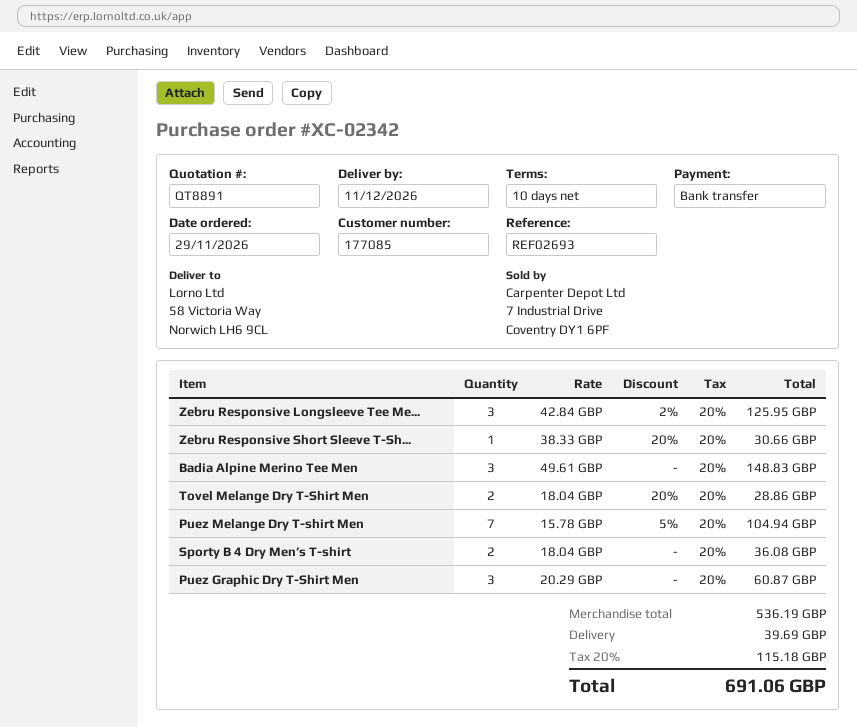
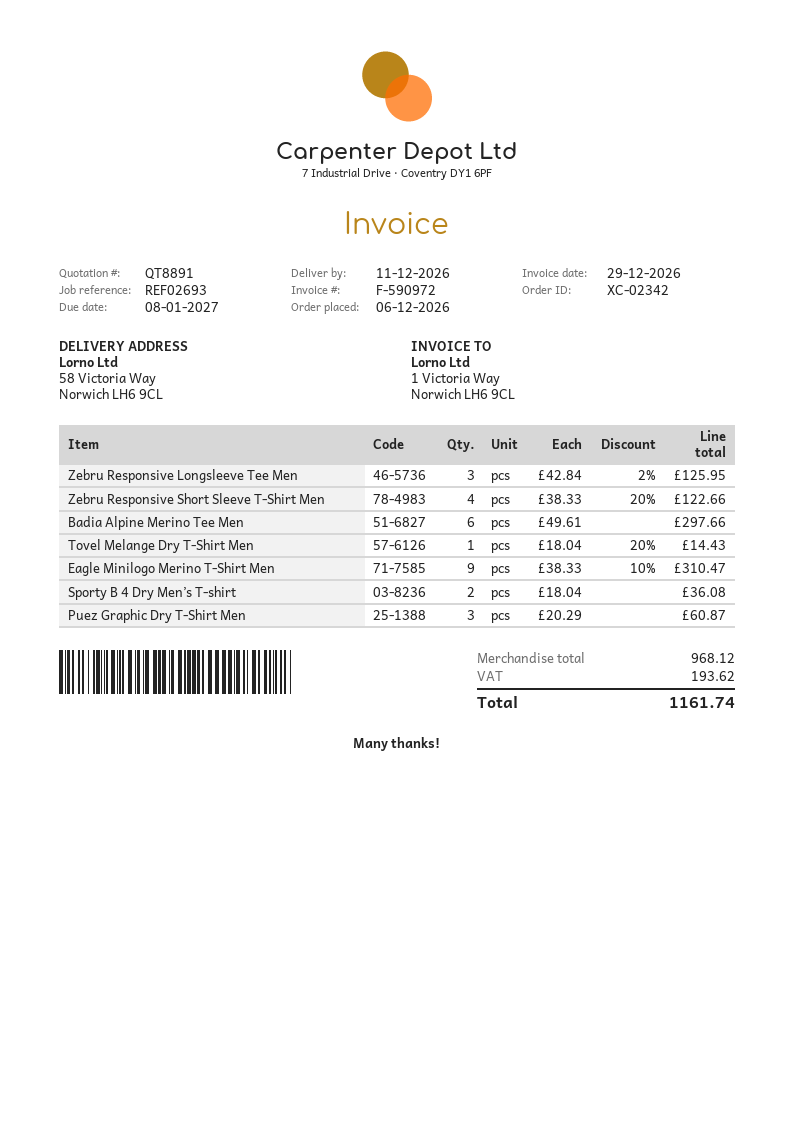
order date: 2026-11-29 -> 2026-12-06
Zebru Responsive Short Sleeve T-Sh...: 1 x 38.33 - 20% = 30.66 -> 4 x 38.33 - 20% = 122.66
Badia Alpine Merino Tee Men: 3 x 49.61 = 148.83 -> 6 x 49.61 = 297.66
Tovel Melange Dry T-Shirt Men: 2 x 18.04 - 20% = 28.86 -> 1 x 18.04 - 20% = 14.43
Puez Melange Dry T-shirt Men: 7 x 15.78 - 5% = 104.94 -> none
Eagle Minilogo Merino T-Shirt Men: none -> 9 x 38.33 - 10% = 310.47
subtotal: 536.19 -> 968.12
shipping: 39.69 -> none
tax: 115.18 -> 193.62
total: 691.06 -> 1161.74

